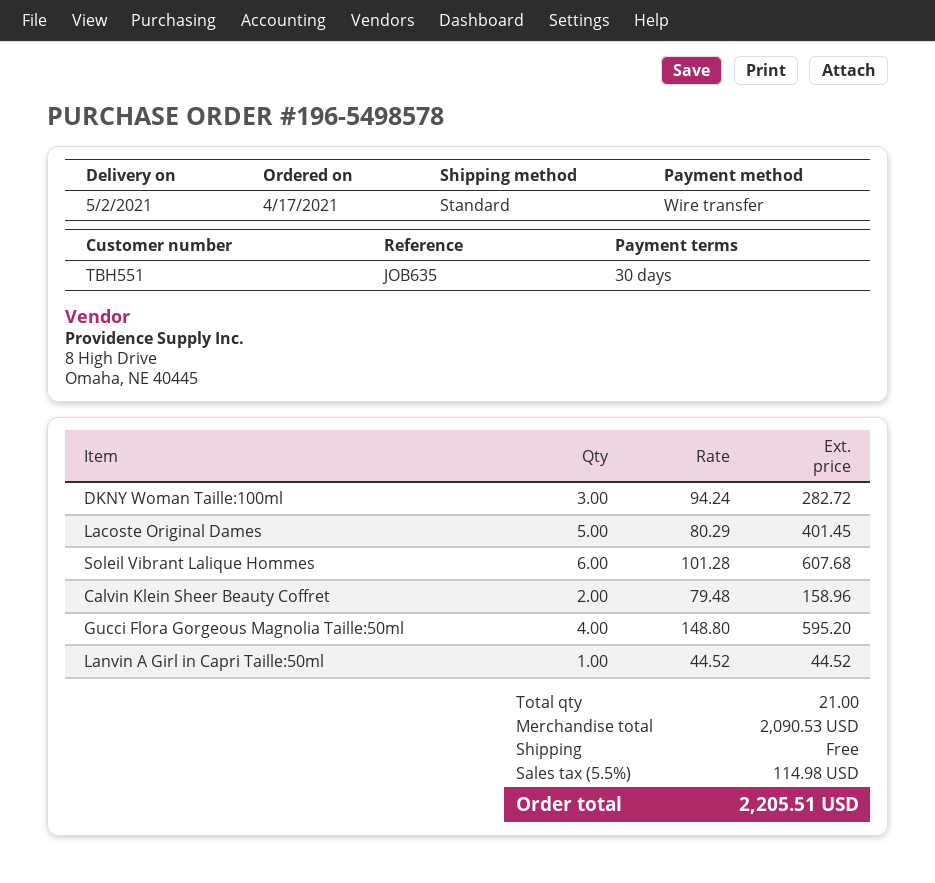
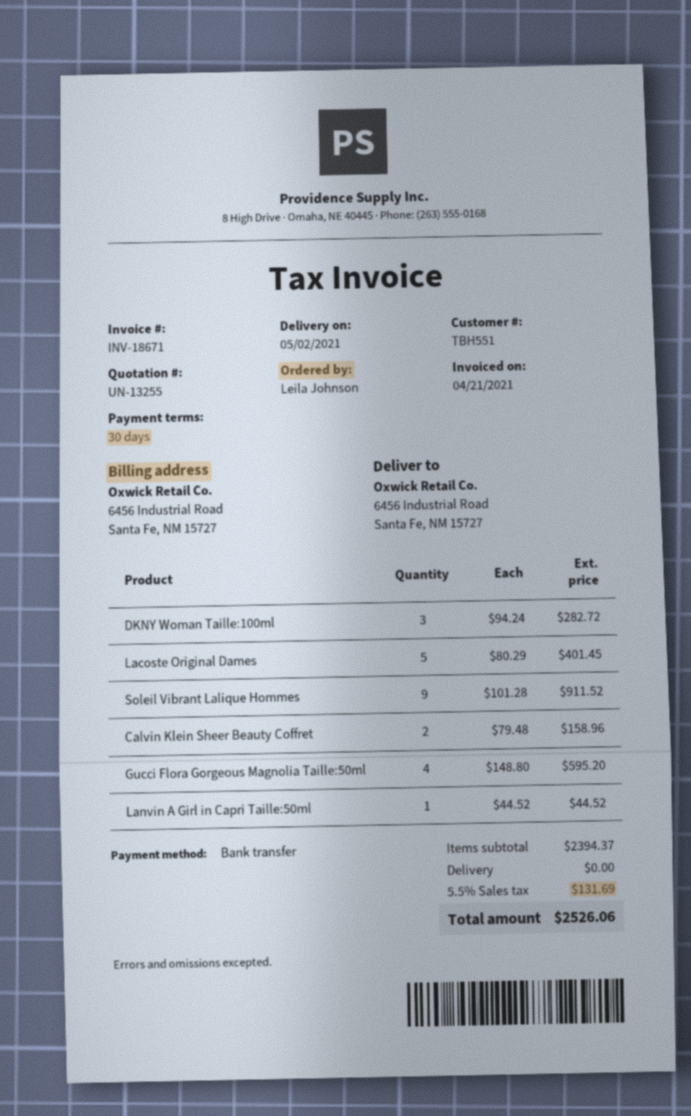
Soleil Vibrant Lalique Hommes: 6 x 101.28 = 607.68 -> 9 x 101.28 = 911.52
subtotal: 2090.53 -> 2394.37
tax: 5.5% = 114.98 -> 5.5% = 131.69
total: 2205.51 -> 2526.06

